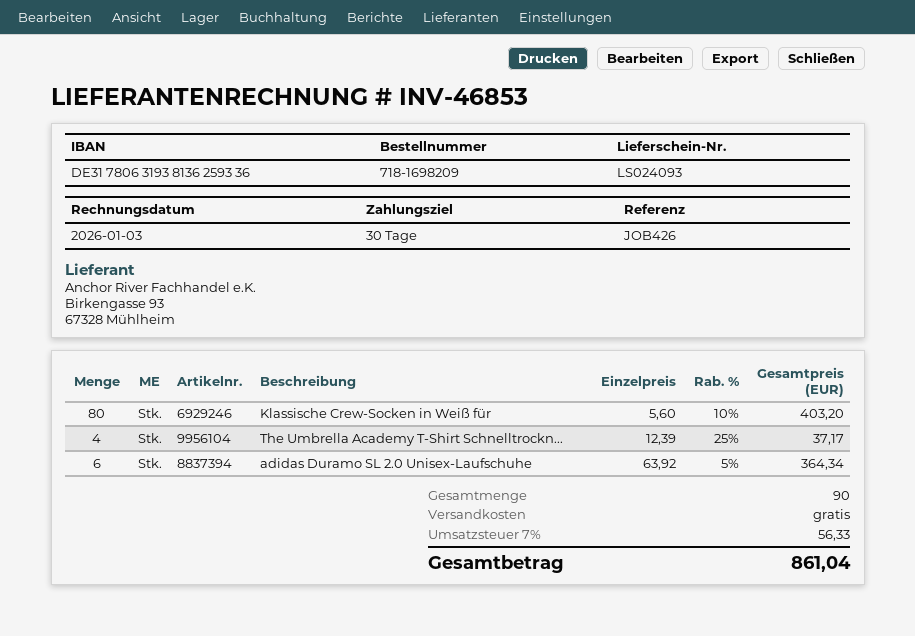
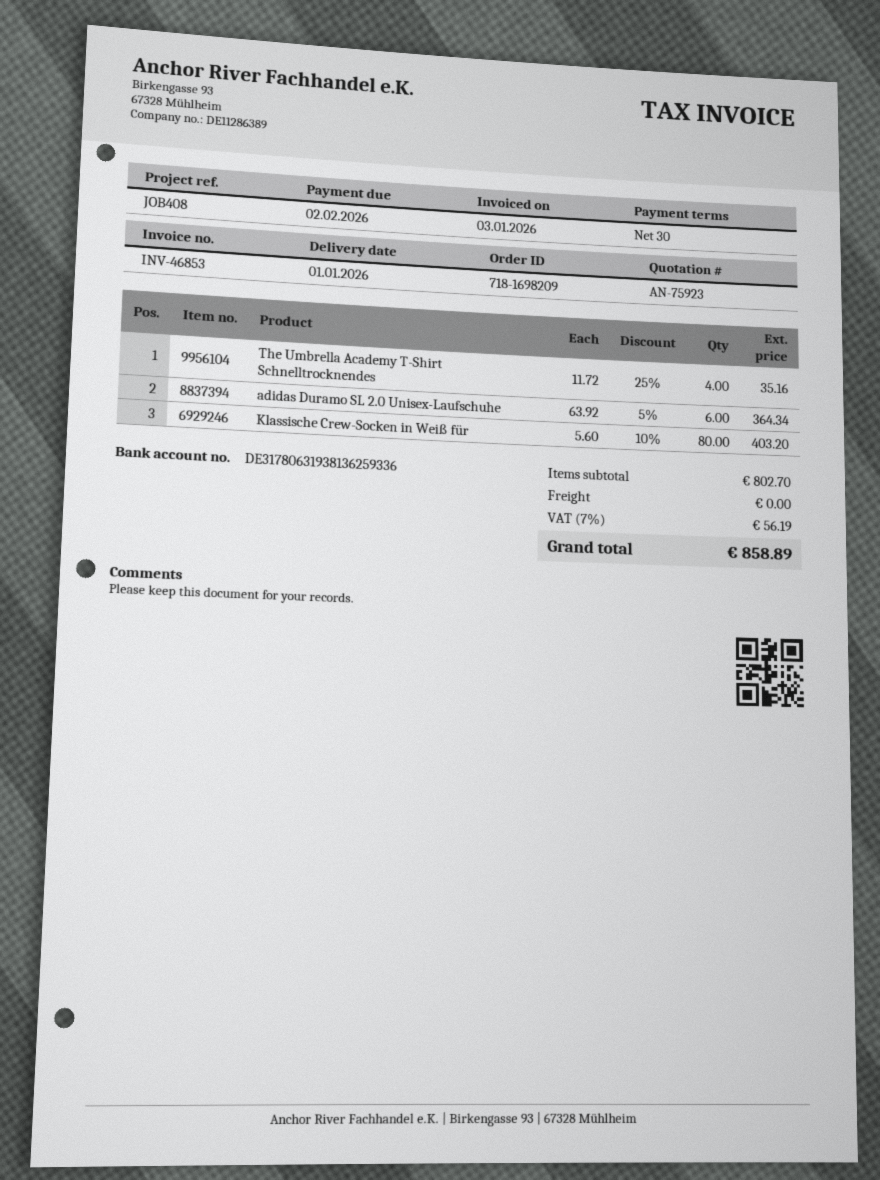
reference: JOB426 -> JOB408
The Umbrella Academy T-Shirt Schnelltrockn...: 4 x 12.39 - 25% = 37.17 -> 4 x 11.72 - 25% = 35.16
tax: 7% = 56.33 -> 7% = 56.19
total: 861.04 -> 858.89

